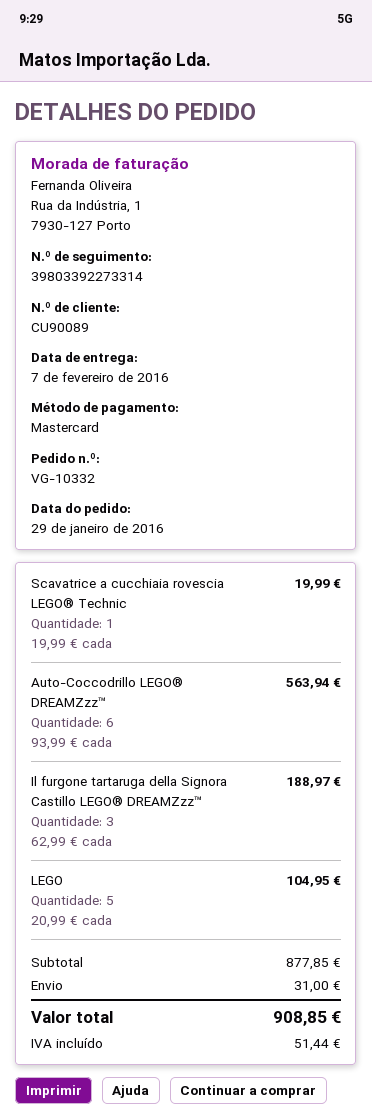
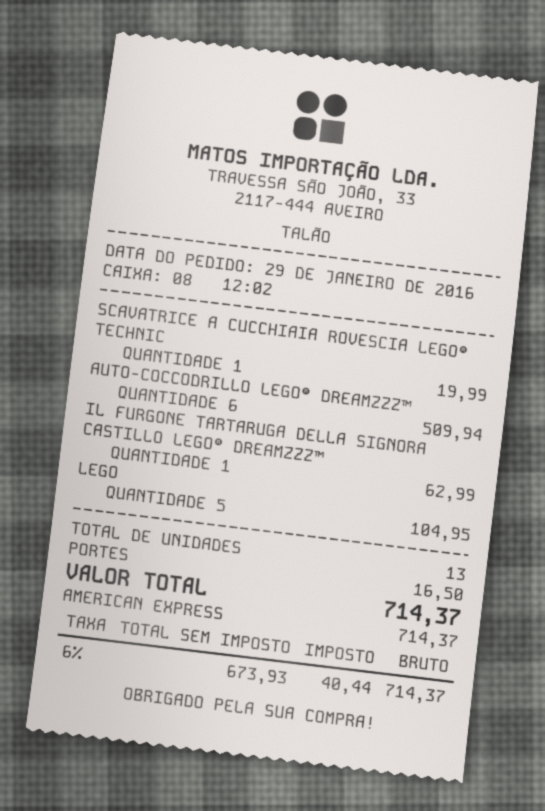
payment method: Mastercard -> American Express
Auto-Coccodrillo LEGO® DREAMZzz™: 6 for 563.94 -> 6 for 509.94
Il furgone tartaruga della Signora Castillo LEGO® DREAMZzz™: 3 for 188.97 -> 1 for 62.99
shipping: 31.00 -> 16.50
tax: 51.44 -> 40.44
total: 908.85 -> 714.37

